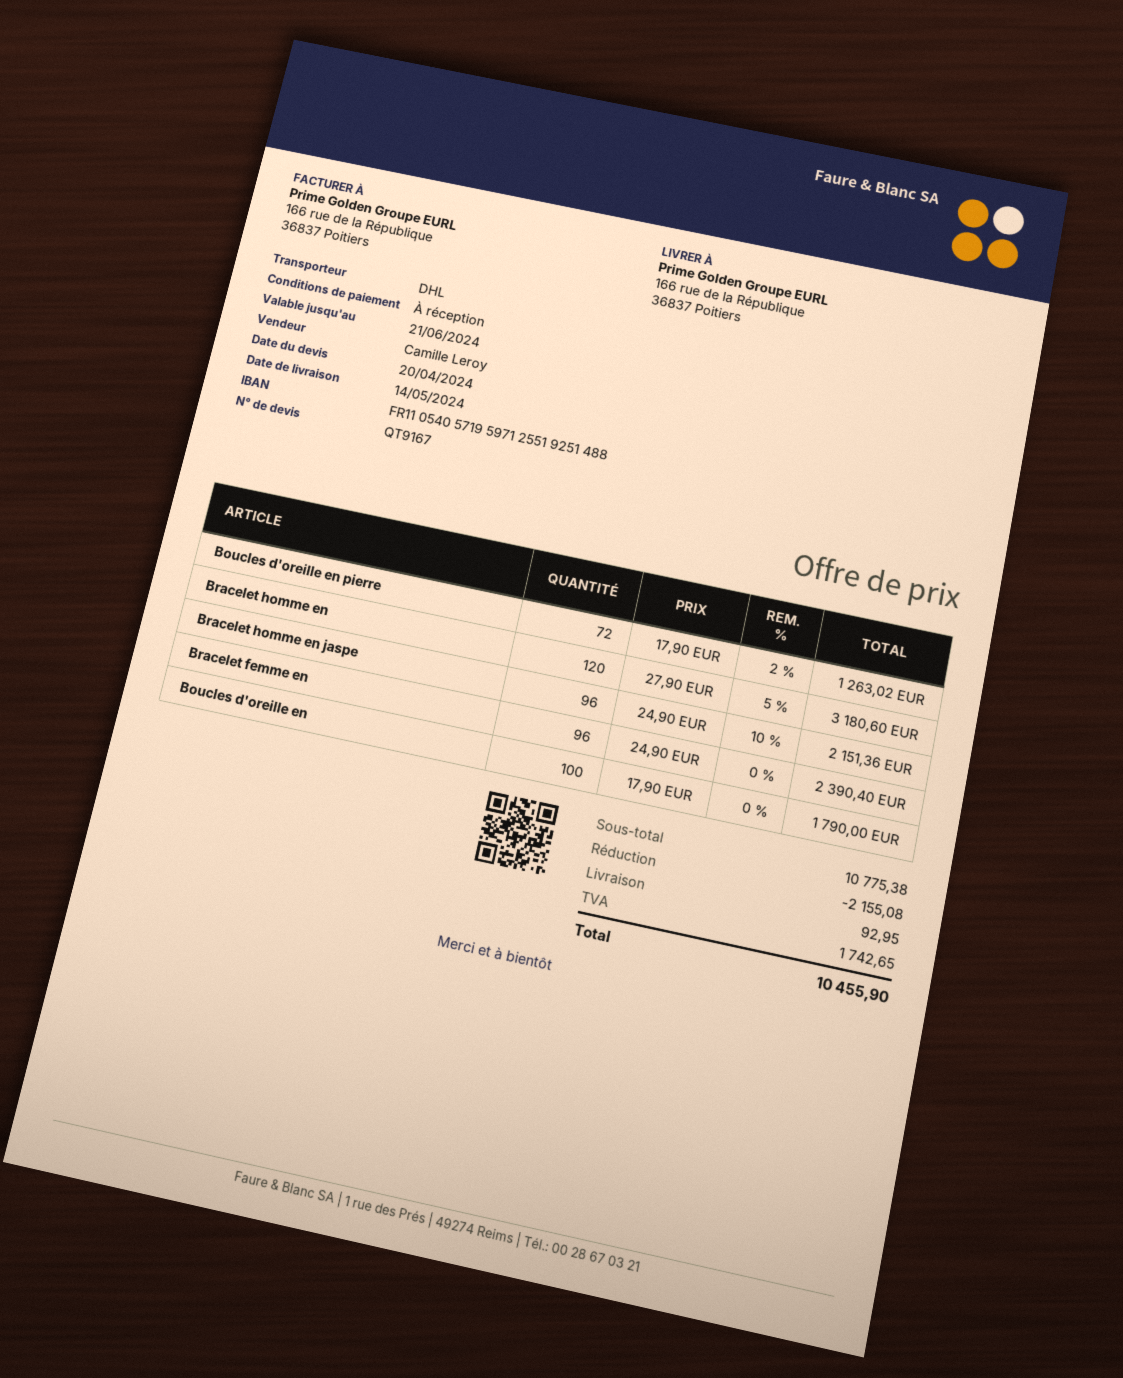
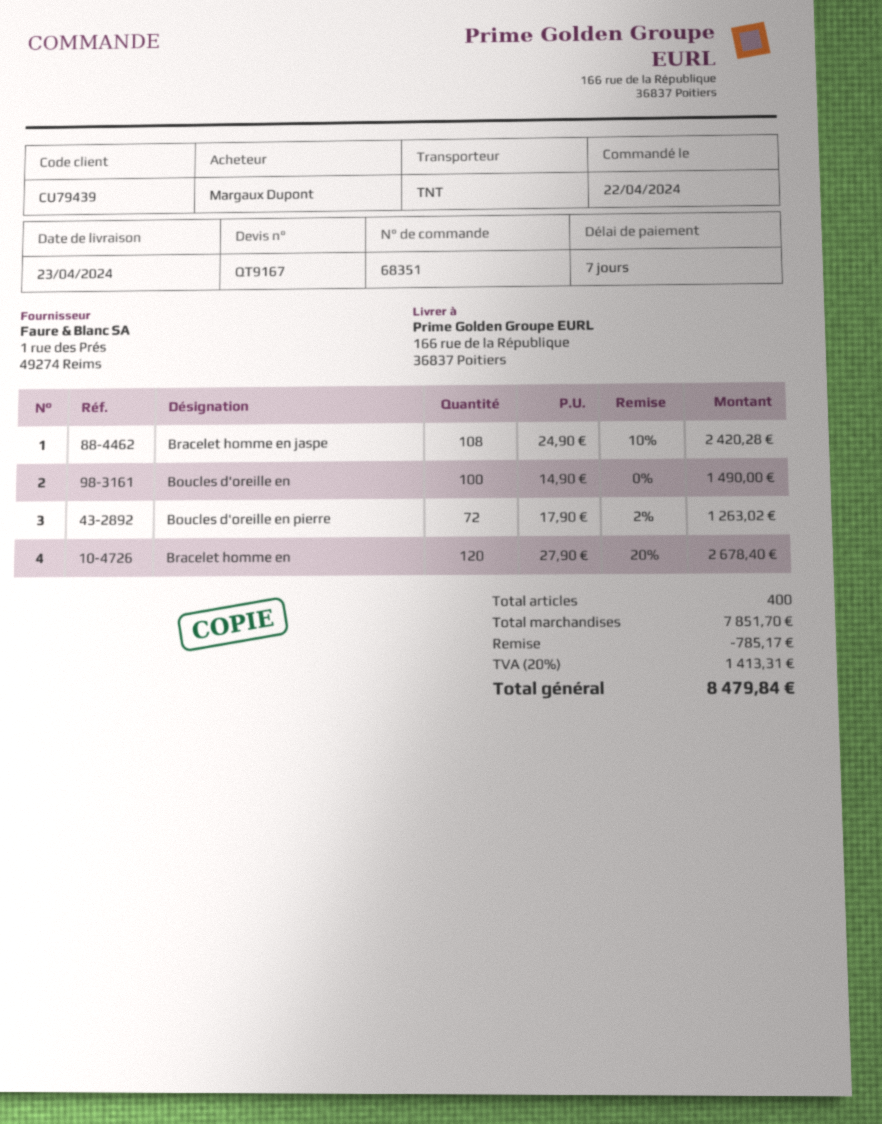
delivery date: 2024-05-14 -> 2024-04-23
payment terms: on receipt -> 7 days
shipping method: DHL -> TNT
Bracelet homme en: 120 x 27.90 - 5% = 3180.60 -> 120 x 27.90 - 20% = 2678.40
Bracelet homme en jaspe: 96 x 24.90 - 10% = 2151.36 -> 108 x 24.90 - 10% = 2420.28
Bracelet femme en: 96 x 24.90 = 2390.40 -> none
Boucles d'oreille en: 100 x 17.90 = 1790.00 -> 100 x 14.90 = 1490.00
subtotal: 10775.38 -> 7851.70
discount: 2155.08 -> 785.17
shipping: 92.95 -> none
tax: 1742.65 -> 1413.31
total: 10455.90 -> 8479.84

